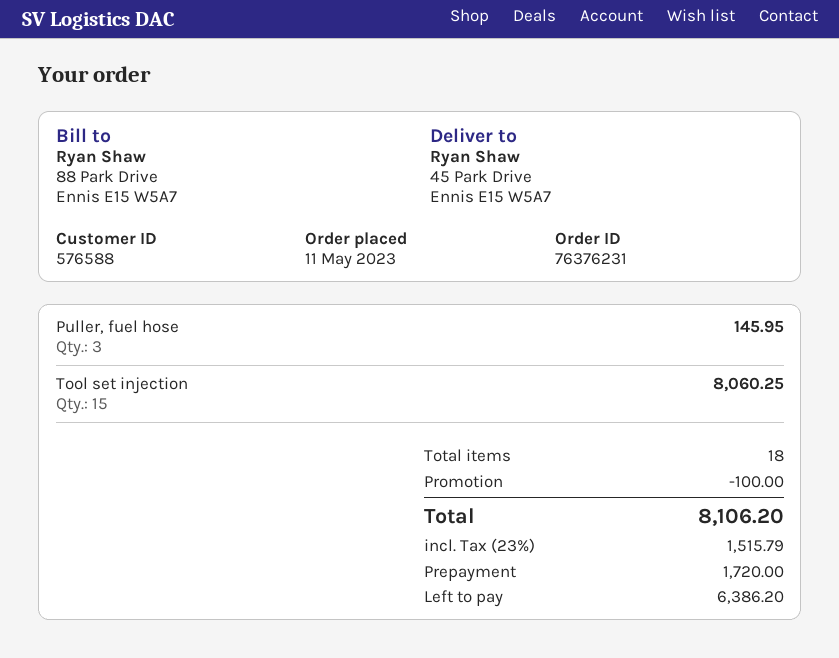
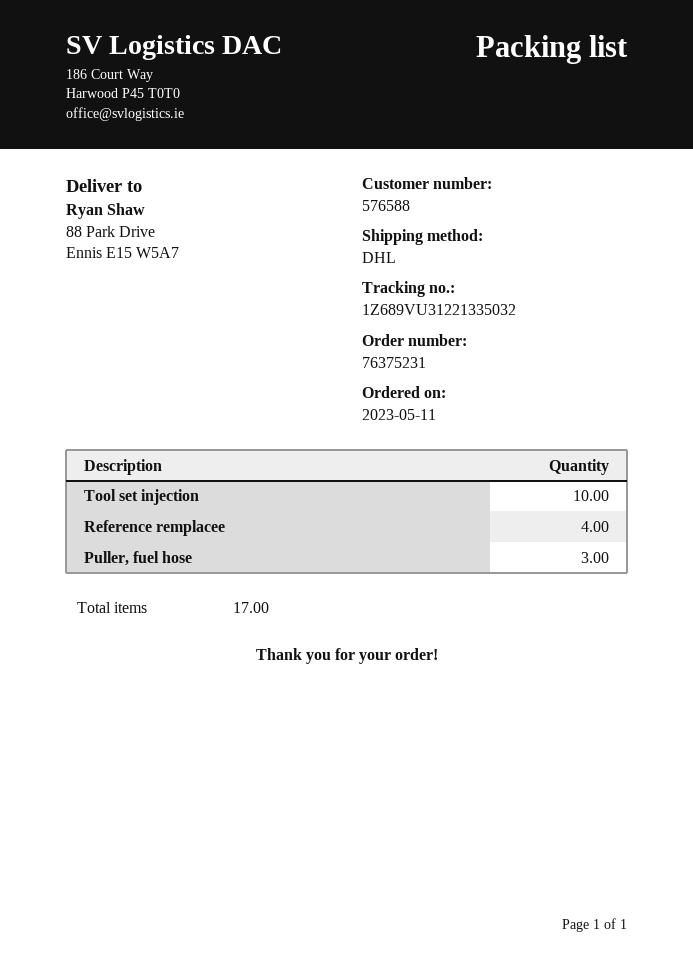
order number: 76376231 -> 76375231
ship to: 45 Park Drive, Ennis E15 W5A7 -> 88 Park Drive, Ennis E15 W5A7
Tool set injection: 15 -> 10
Reference remplacee: none -> 4
total quantity: 18 -> 17

